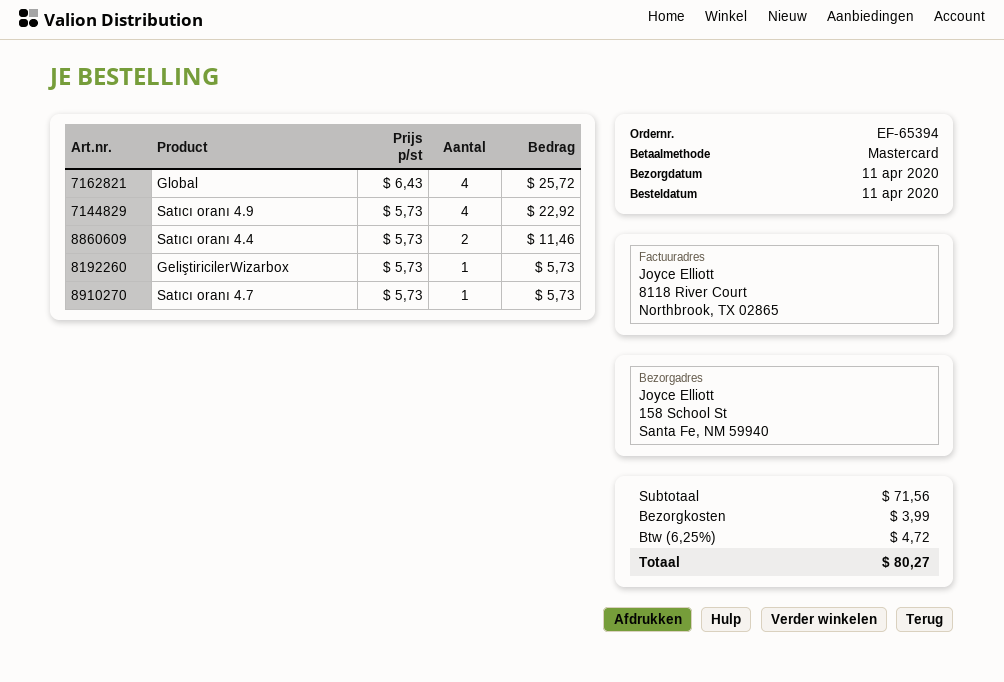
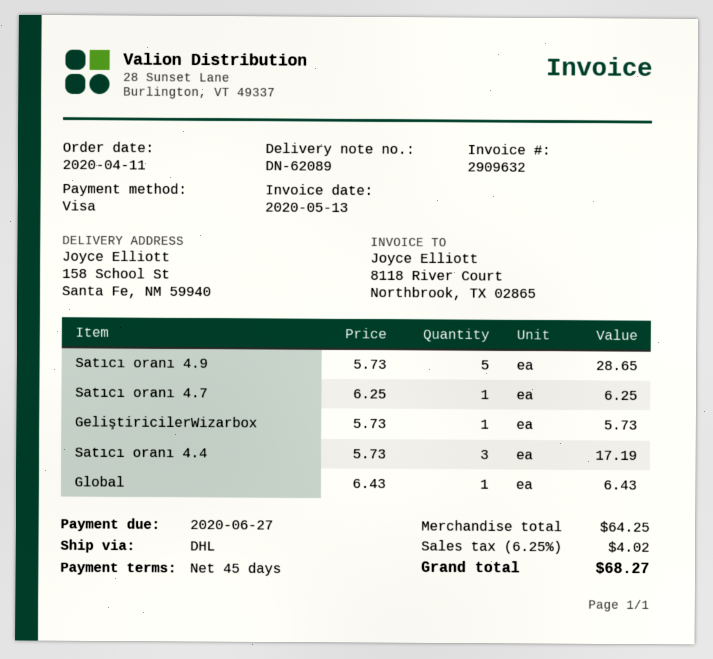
payment method: Mastercard -> Visa
Global: 4 x 6.43 = 25.72 -> 1 x 6.43 = 6.43
Satıcı oranı 4.9: 4 x 5.73 = 22.92 -> 5 x 5.73 = 28.65
Satıcı oranı 4.4: 2 x 5.73 = 11.46 -> 3 x 5.73 = 17.19
Satıcı oranı 4.7: 1 x 5.73 = 5.73 -> 1 x 6.25 = 6.25
subtotal: 71.56 -> 64.25
shipping: 3.99 -> none
tax: 6.25% = 4.72 -> 6.25% = 4.02
total: 80.27 -> 68.27

